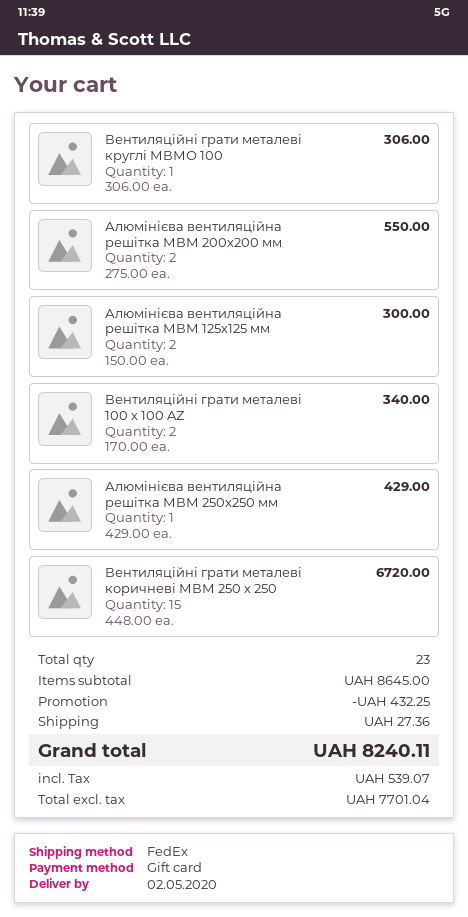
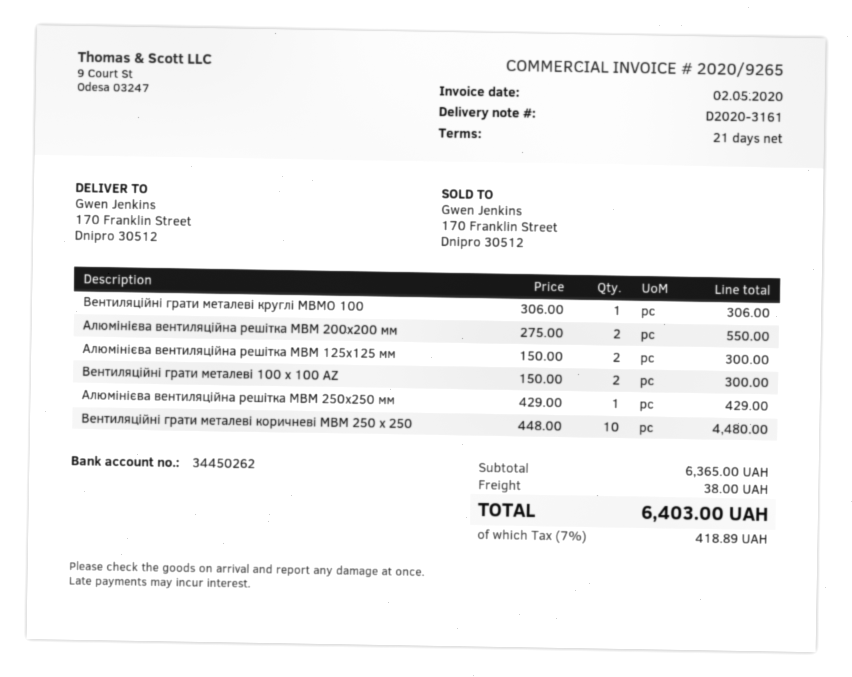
Вентиляційні грати металеві 100 х 100 AZ: 2 x 170.00 = 340.00 -> 2 x 150.00 = 300.00
Вентиляційні грати металеві коричневі МВМ 250 х 250: 15 x 448.00 = 6720.00 -> 10 x 448.00 = 4480.00
subtotal: 8645.00 -> 6365.00
discount: 432.25 -> none
shipping: 27.36 -> 38.00
tax: 539.07 -> 418.89
total: 8240.11 -> 6403.00

